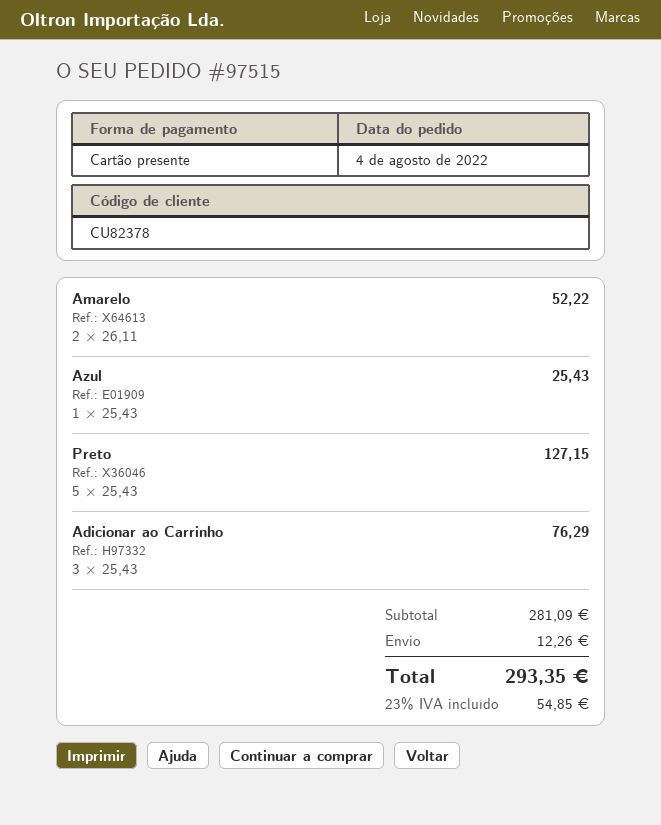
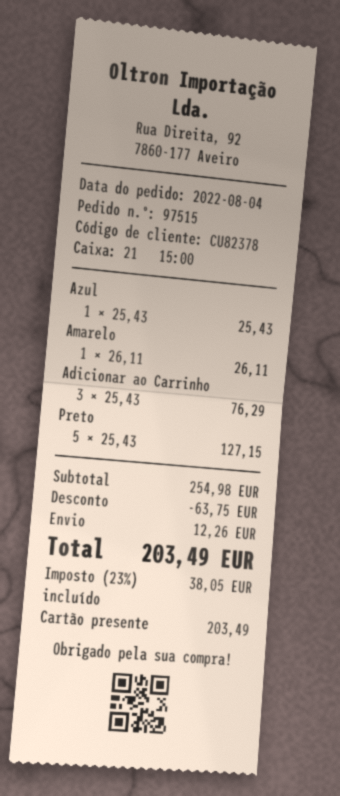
Amarelo: 2 x 26.11 = 52.22 -> 1 x 26.11 = 26.11
subtotal: 281.09 -> 254.98
discount: none -> 63.75
tax: 23% = 54.85 -> 23% = 38.05
total: 293.35 -> 203.49

